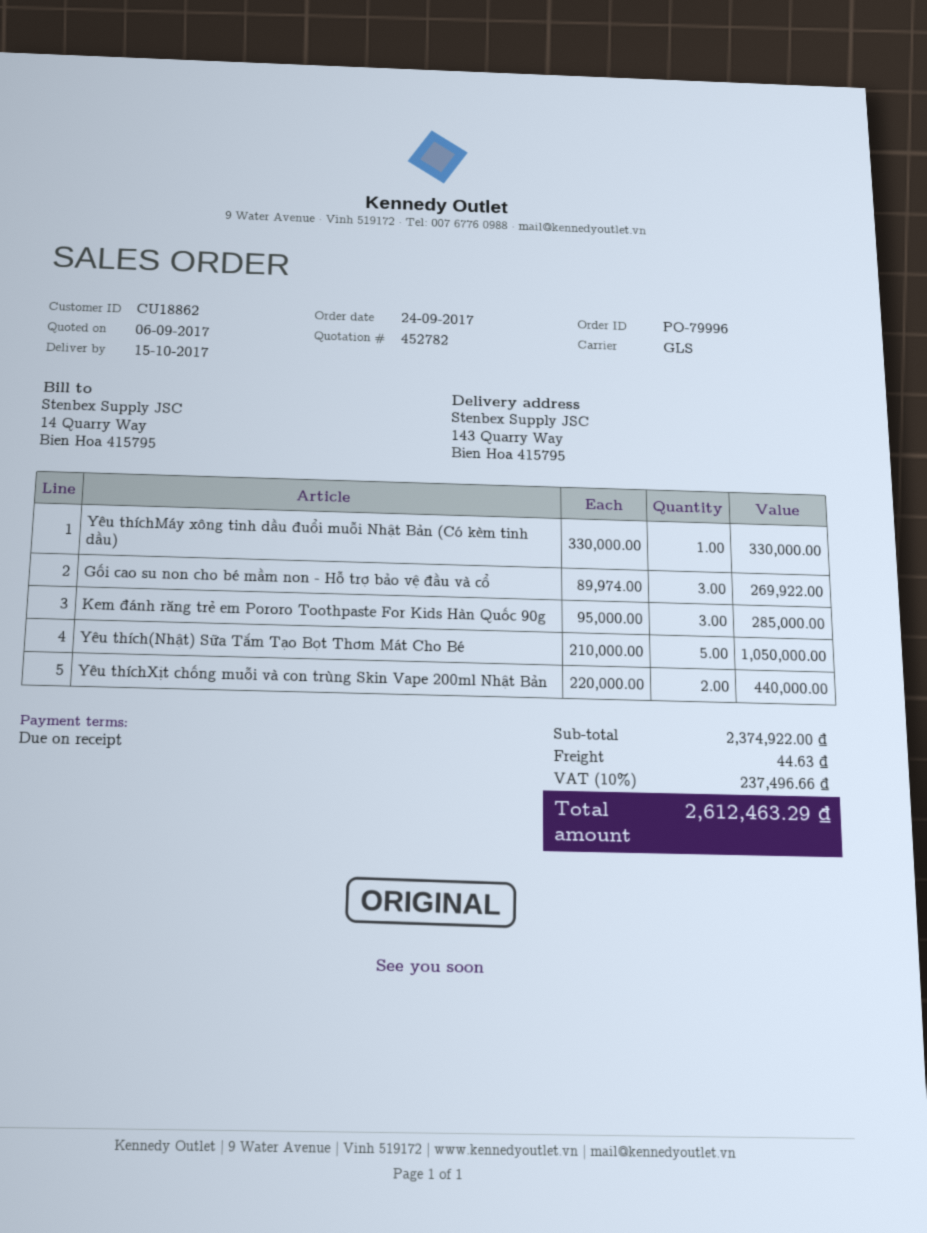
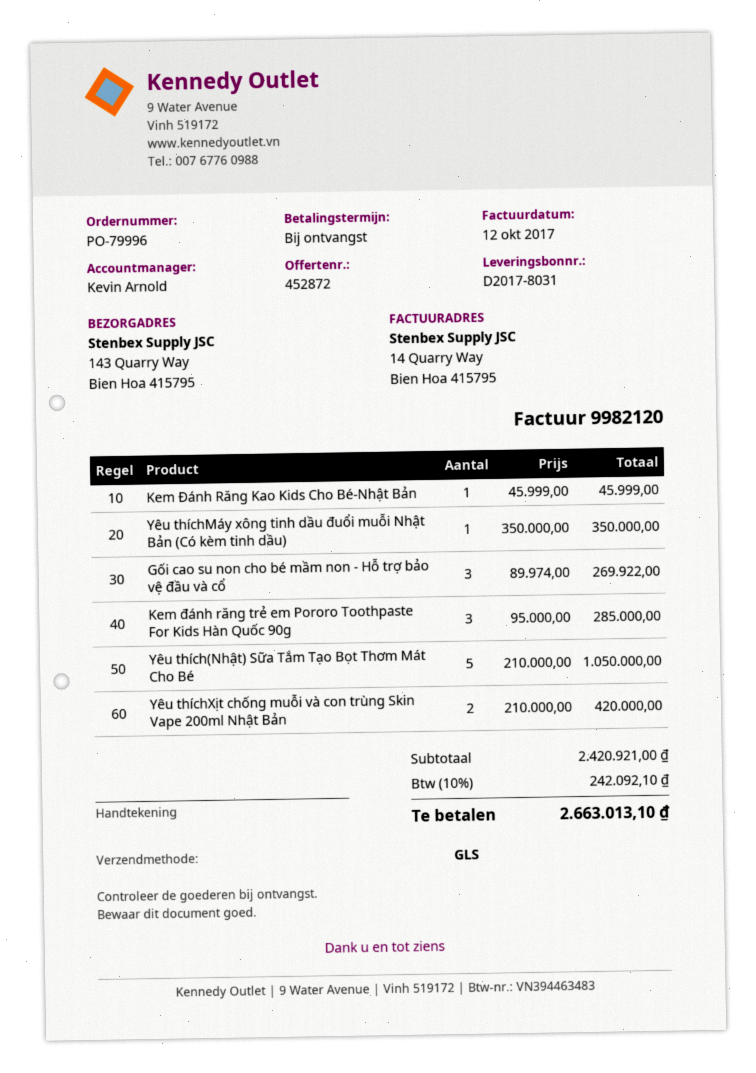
quote number: 452782 -> 452872
Yêu thíchMáy xông tinh dầu đuổi muỗi Nhật Bản (Có kèm tinh dầu): 1 x 330000.00 = 330000.00 -> 1 x 350000.00 = 350000.00
Yêu thíchXịt chống muỗi và con trùng Skin Vape 200ml Nhật Bản: 2 x 220000.00 = 440000.00 -> 2 x 210000.00 = 420000.00
Kem Đánh Răng Kao Kids Cho Bé-Nhật Bản: none -> 1 x 45999.00 = 45999.00
subtotal: 2374922.00 -> 2420921.00
shipping: 44.63 -> none
tax: 10% = 237496.66 -> 10% = 242092.10
total: 2612463.29 -> 2663013.10

